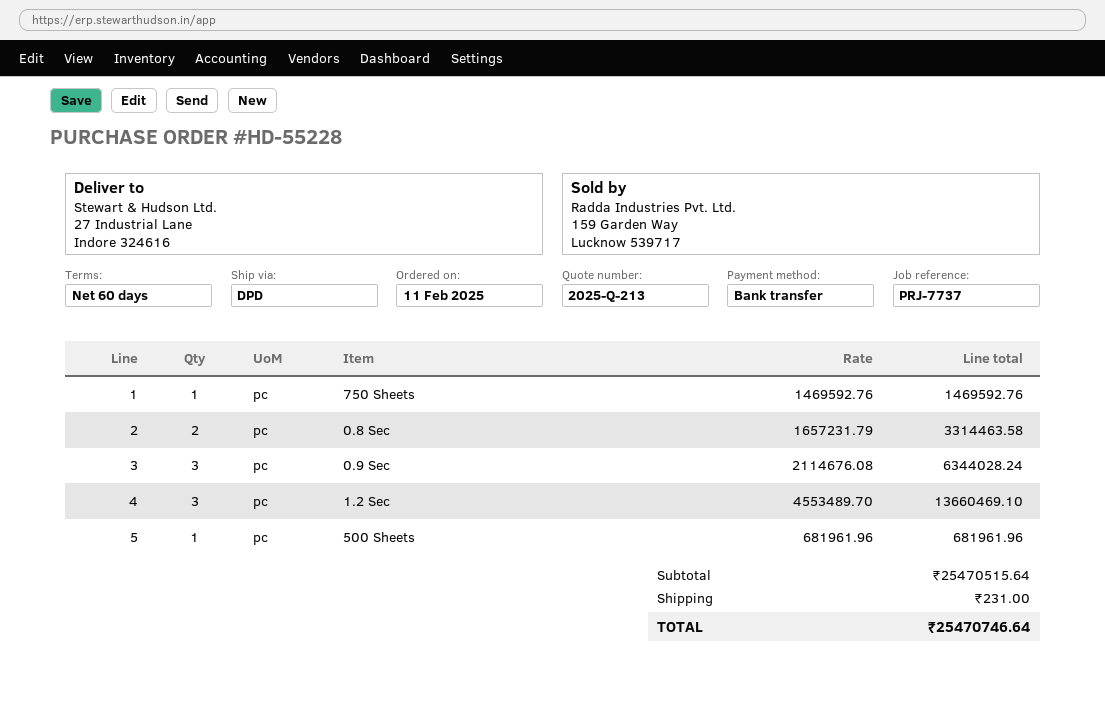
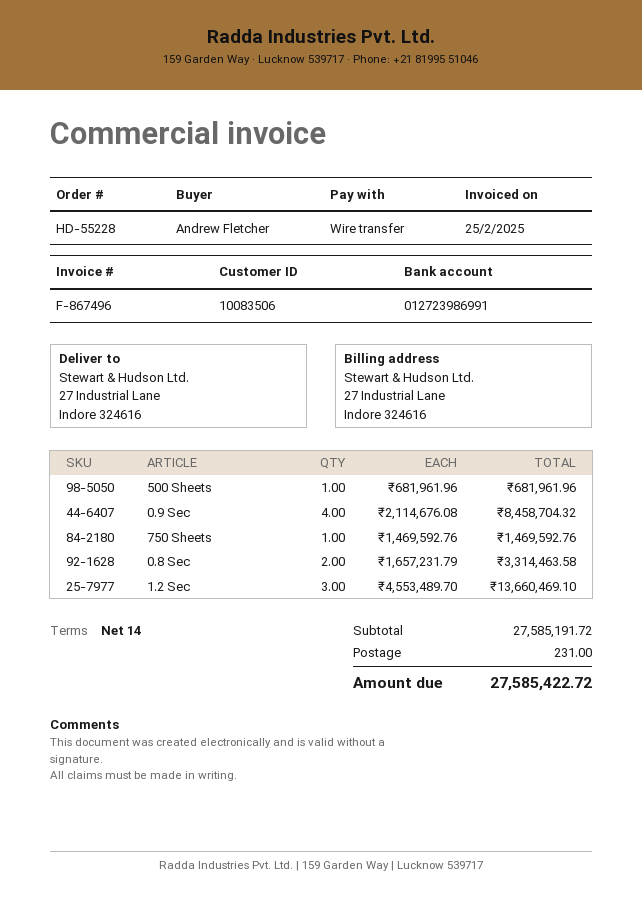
payment terms: 60 days -> 14 days
0.9 Sec: 3 x 2114676.08 = 6344028.24 -> 4 x 2114676.08 = 8458704.32
subtotal: 25470515.64 -> 27585191.72
total: 25470746.64 -> 27585422.72

